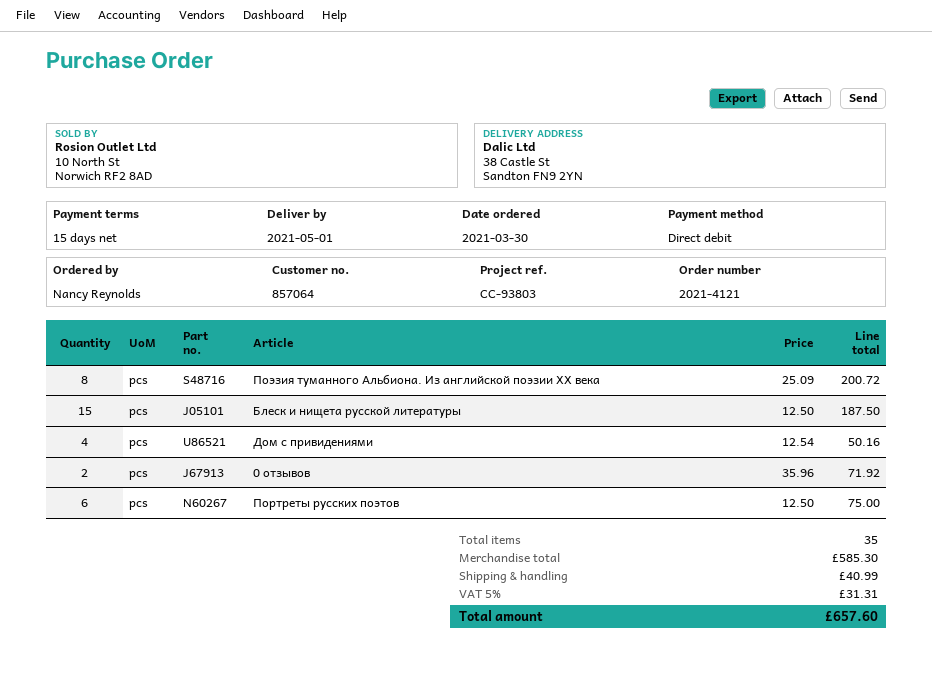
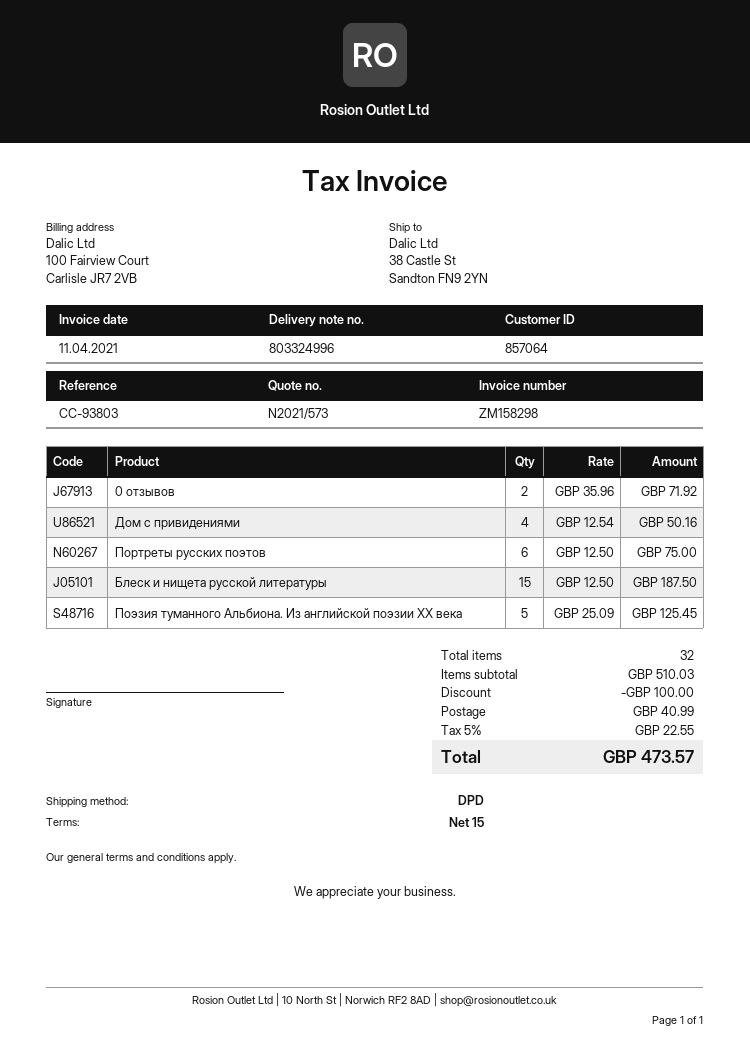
Поэзия туманного Альбиона. Из английской поэзии XX века: 8 x 25.09 = 200.72 -> 5 x 25.09 = 125.45
total quantity: 35 -> 32
subtotal: 585.30 -> 510.03
discount: none -> 100.00
tax: 5% = 31.31 -> 5% = 22.55
total: 657.60 -> 473.57

